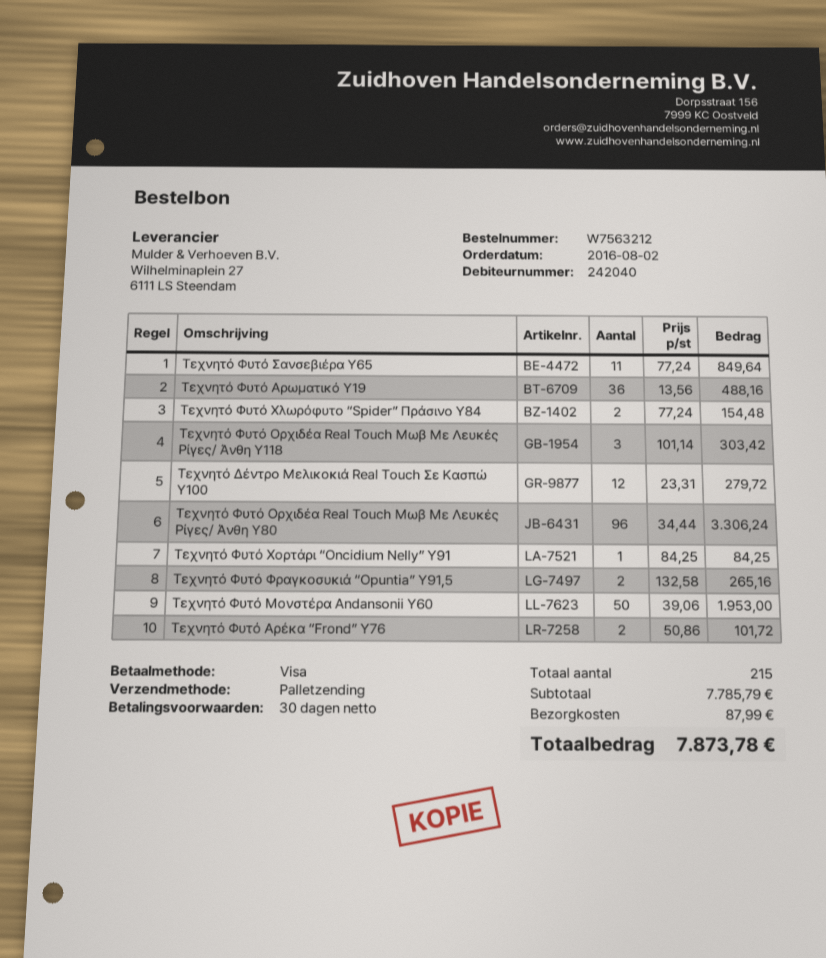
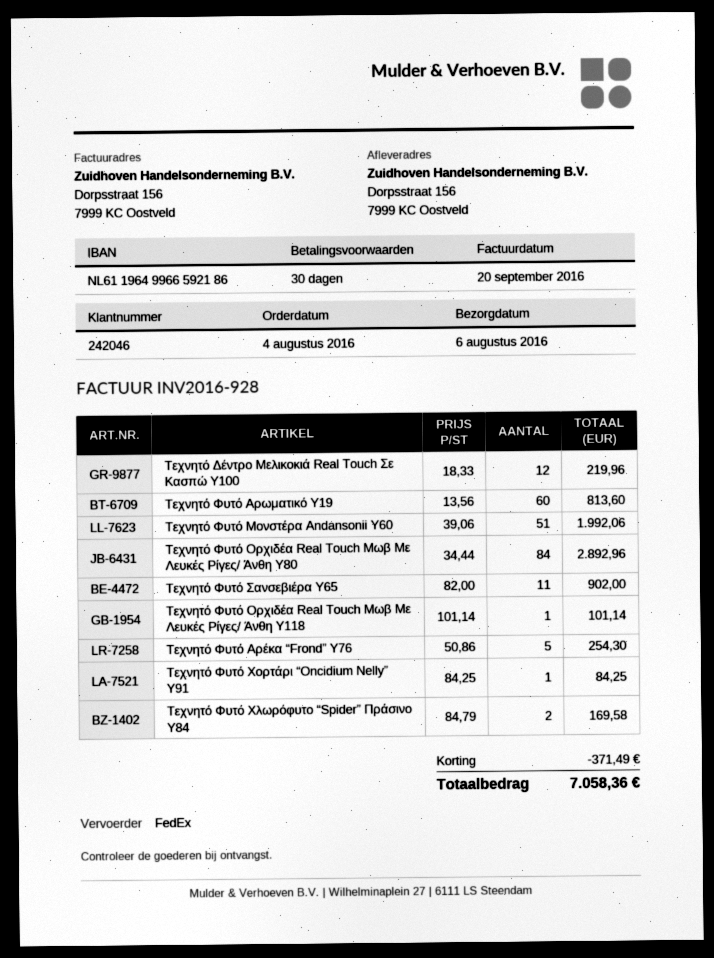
order date: 2016-08-02 -> 2016-08-04
customer number: 242040 -> 242046
shipping method: pallet freight -> FedEx
Τεχνητό Φυτό Σανσεβιέρα Υ65: 11 x 77.24 = 849.64 -> 11 x 82.00 = 902.00
Τεχνητό Φυτό Αρωματικό Υ19: 36 x 13.56 = 488.16 -> 60 x 13.56 = 813.60
Τεχνητό Φυτό Χλωρόφυτο “Spider” Πράσινο Υ84: 2 x 77.24 = 154.48 -> 2 x 84.79 = 169.58
Τεχνητό Φυτό Ορχιδέα Real Touch Μωβ Με Λευκές Ρίγες/ Άνθη Y118: 3 x 101.14 = 303.42 -> 1 x 101.14 = 101.14
Τεχνητό Δέντρο Μελικοκιά Real Touch Σε Κασπώ Υ100: 12 x 23.31 = 279.72 -> 12 x 18.33 = 219.96
Τεχνητό Φυτό Ορχιδέα Real Touch Μωβ Με Λευκές Ρίγες/ Άνθη Y80: 96 x 34.44 = 3306.24 -> 84 x 34.44 = 2892.96
Τεχνητό Φυτό Φραγκοσυκιά “Opuntia” Υ91,5: 2 x 132.58 = 265.16 -> none
Τεχνητό Φυτό Μονστέρα Andansonii Υ60: 50 x 39.06 = 1953.00 -> 51 x 39.06 = 1992.06
Τεχνητό Φυτό Αρέκα “Frond” Y76: 2 x 50.86 = 101.72 -> 5 x 50.86 = 254.30
discount: none -> 371.49
shipping: 87.99 -> none
total: 7873.78 -> 7058.36

